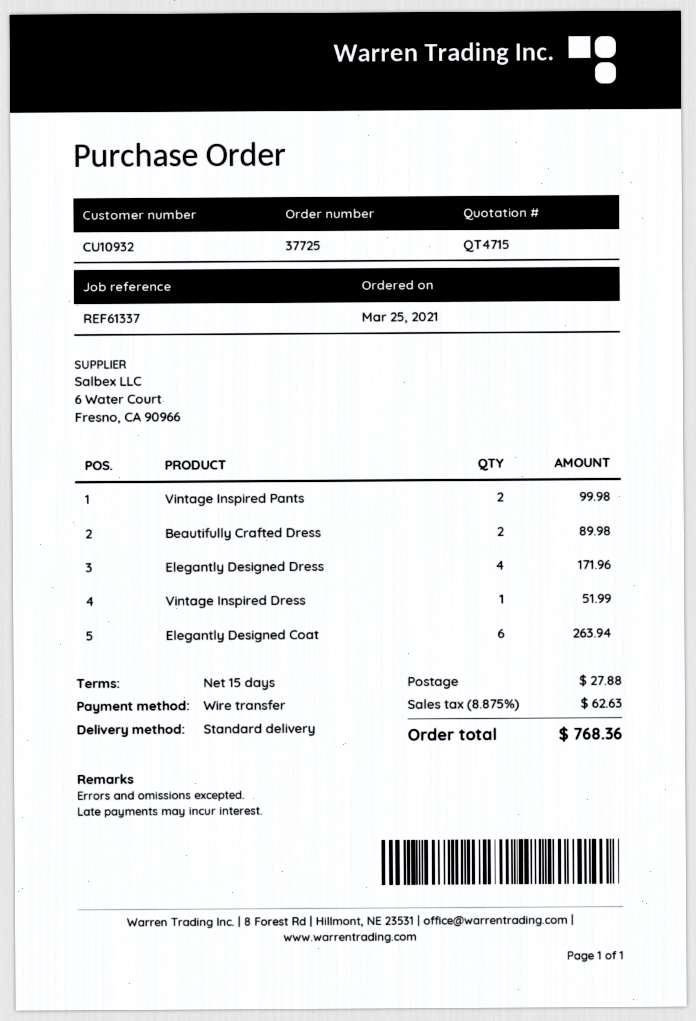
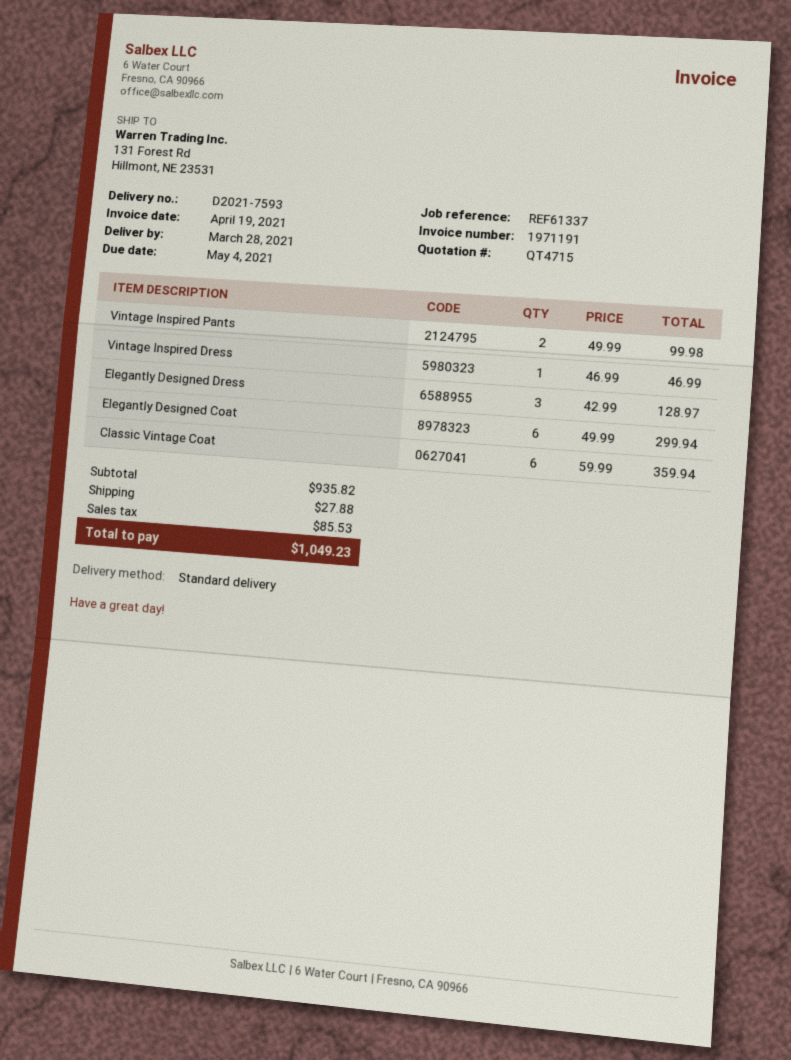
Beautifully Crafted Dress: 2 for 89.98 -> none
Elegantly Designed Dress: 4 for 171.96 -> 3 for 128.97
Vintage Inspired Dress: 1 for 51.99 -> 1 for 46.99
Elegantly Designed Coat: 6 for 263.94 -> 6 for 299.94
Classic Vintage Coat: none -> 6 for 359.94
tax: 62.63 -> 85.53
total: 768.36 -> 1049.23

